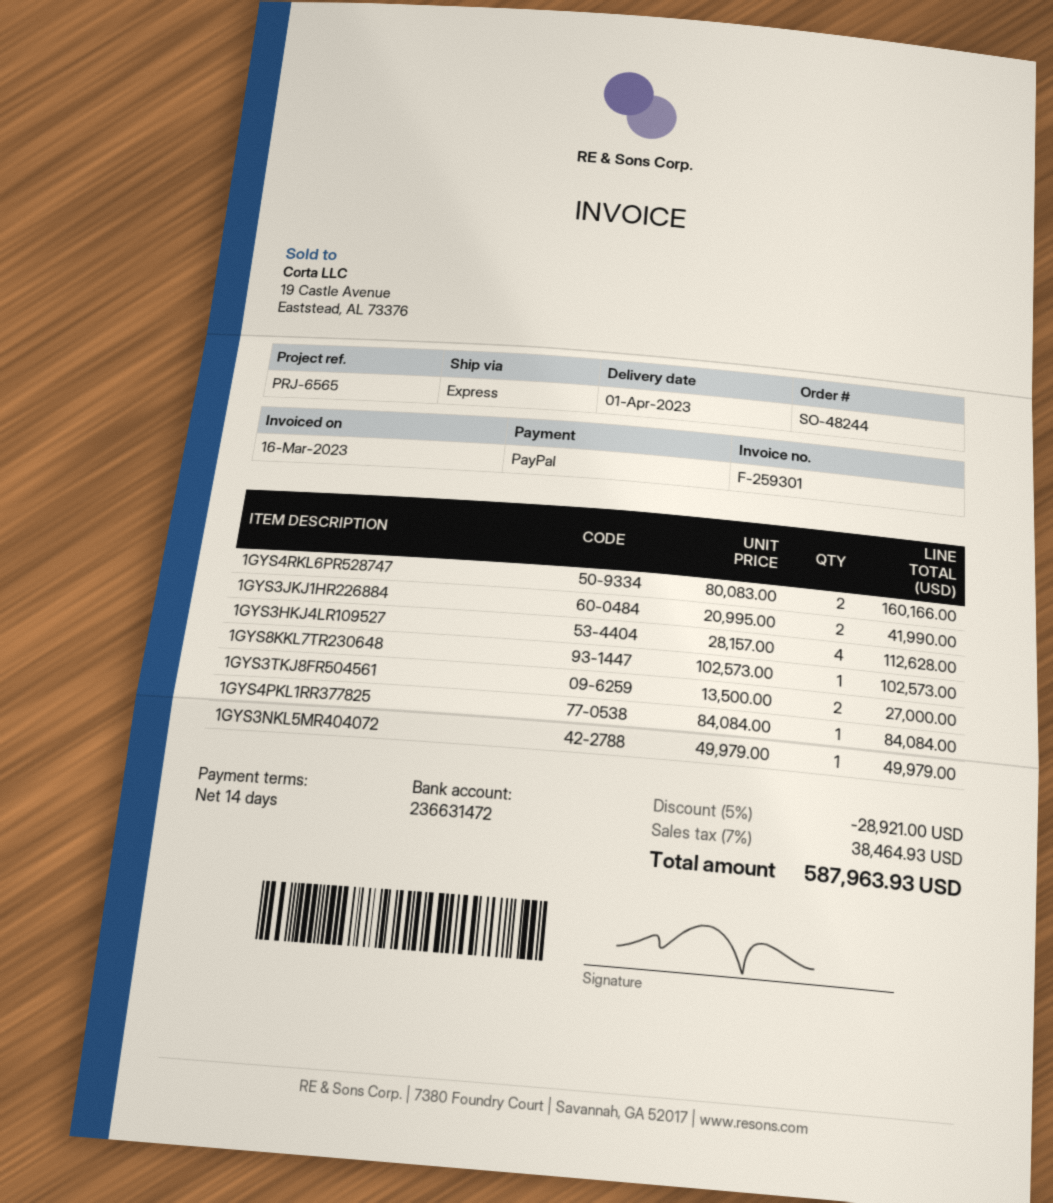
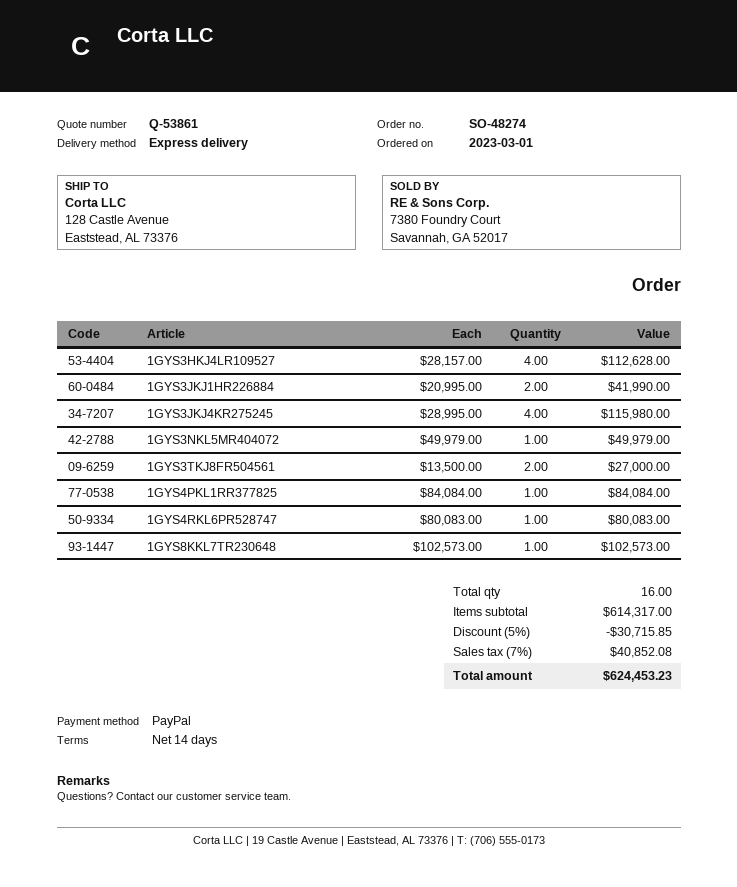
order number: SO-48244 -> SO-48274
1GYS4RKL6PR528747: 2 x 80083.00 = 160166.00 -> 1 x 80083.00 = 80083.00
1GYS3JKJ4KR275245: none -> 4 x 28995.00 = 115980.00
discount: 5% = 28921.00 -> 5% = 30715.85
tax: 7% = 38464.93 -> 7% = 40852.08
total: 587963.93 -> 624453.23

